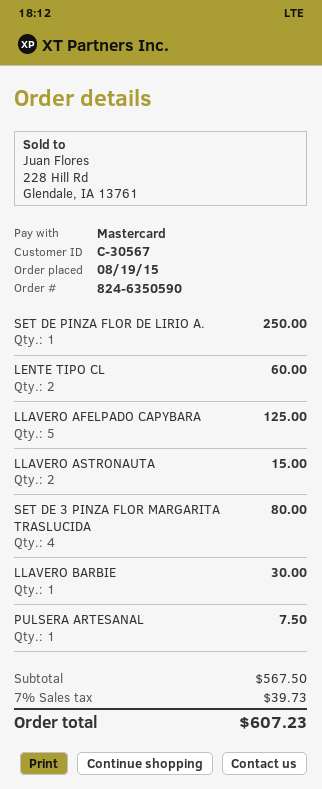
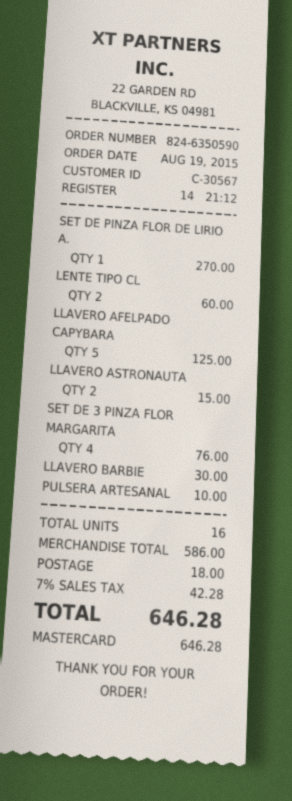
SET DE PINZA FLOR DE LIRIO A.: 1 for 250.00 -> 1 for 270.00
SET DE 3 PINZA FLOR MARGARITA TRASLUCIDA: 4 for 80.00 -> 4 for 76.00
PULSERA ARTESANAL: 1 for 7.50 -> 1 for 10.00
subtotal: 567.50 -> 586.00
shipping: none -> 18.00
tax: 7% = 39.73 -> 7% = 42.28
total: 607.23 -> 646.28

